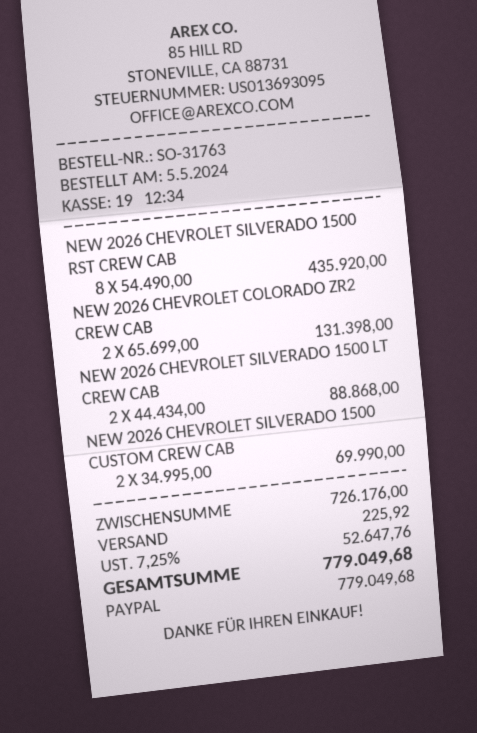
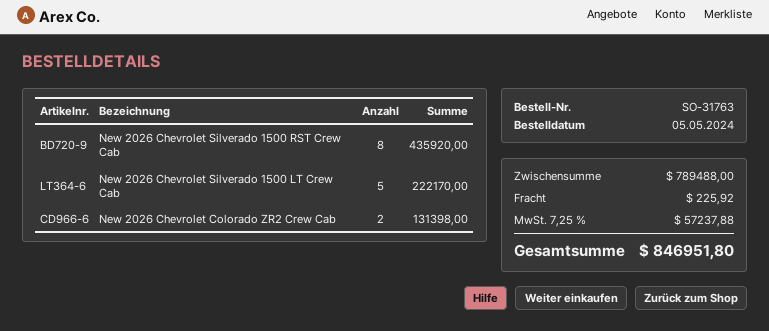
NEW 2026 CHEVROLET SILVERADO 1500 LT CREW CAB: 2 for 88868.00 -> 5 for 222170.00
NEW 2026 CHEVROLET SILVERADO 1500 CUSTOM CREW CAB: 2 for 69990.00 -> none
subtotal: 726176.00 -> 789488.00
tax: 7.25% = 52647.76 -> 7.25% = 57237.88
total: 779049.68 -> 846951.80

